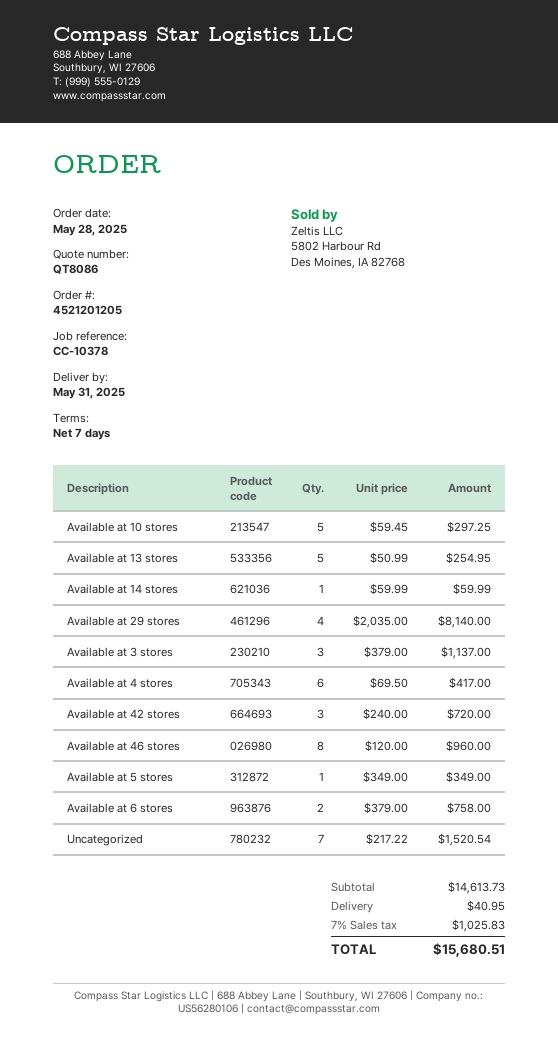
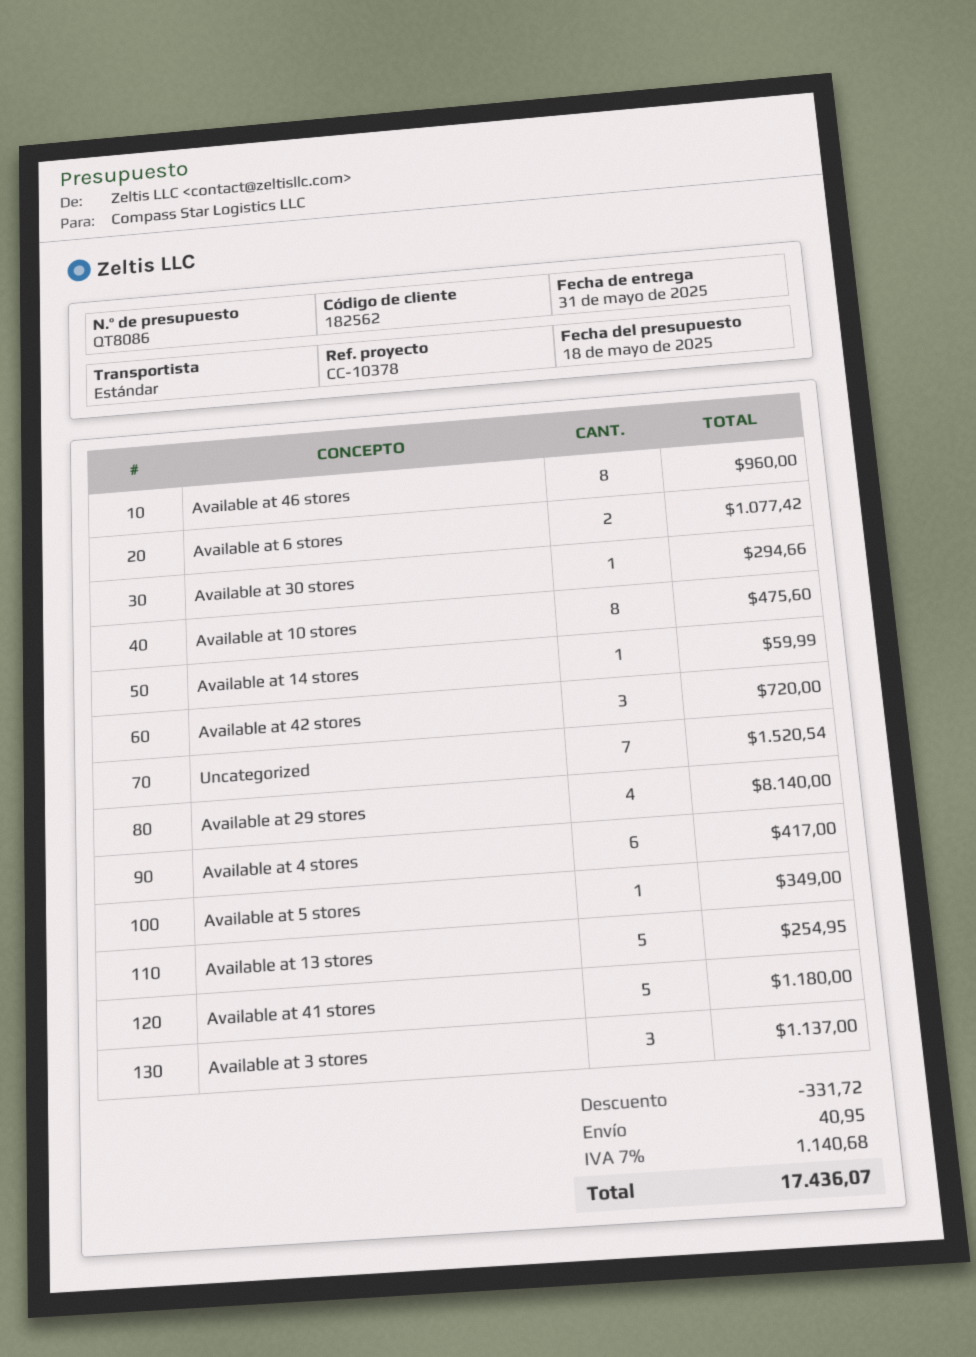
Available at 10 stores: 5 for 297.25 -> 8 for 475.60
Available at 6 stores: 2 for 758.00 -> 2 for 1077.42
Available at 30 stores: none -> 1 for 294.66
Available at 41 stores: none -> 5 for 1180.00
discount: none -> 331.72
tax: 7% = 1025.83 -> 7% = 1140.68
total: 15680.51 -> 17436.07

